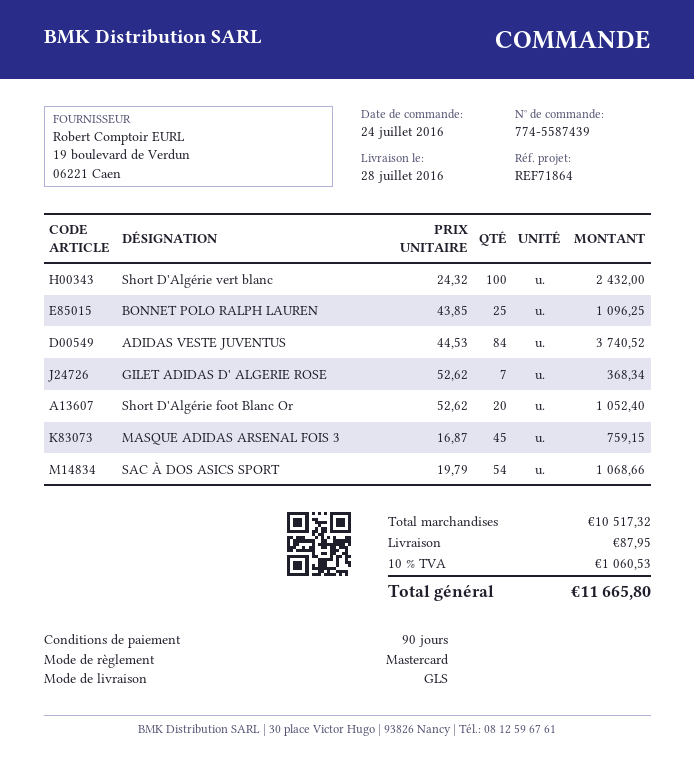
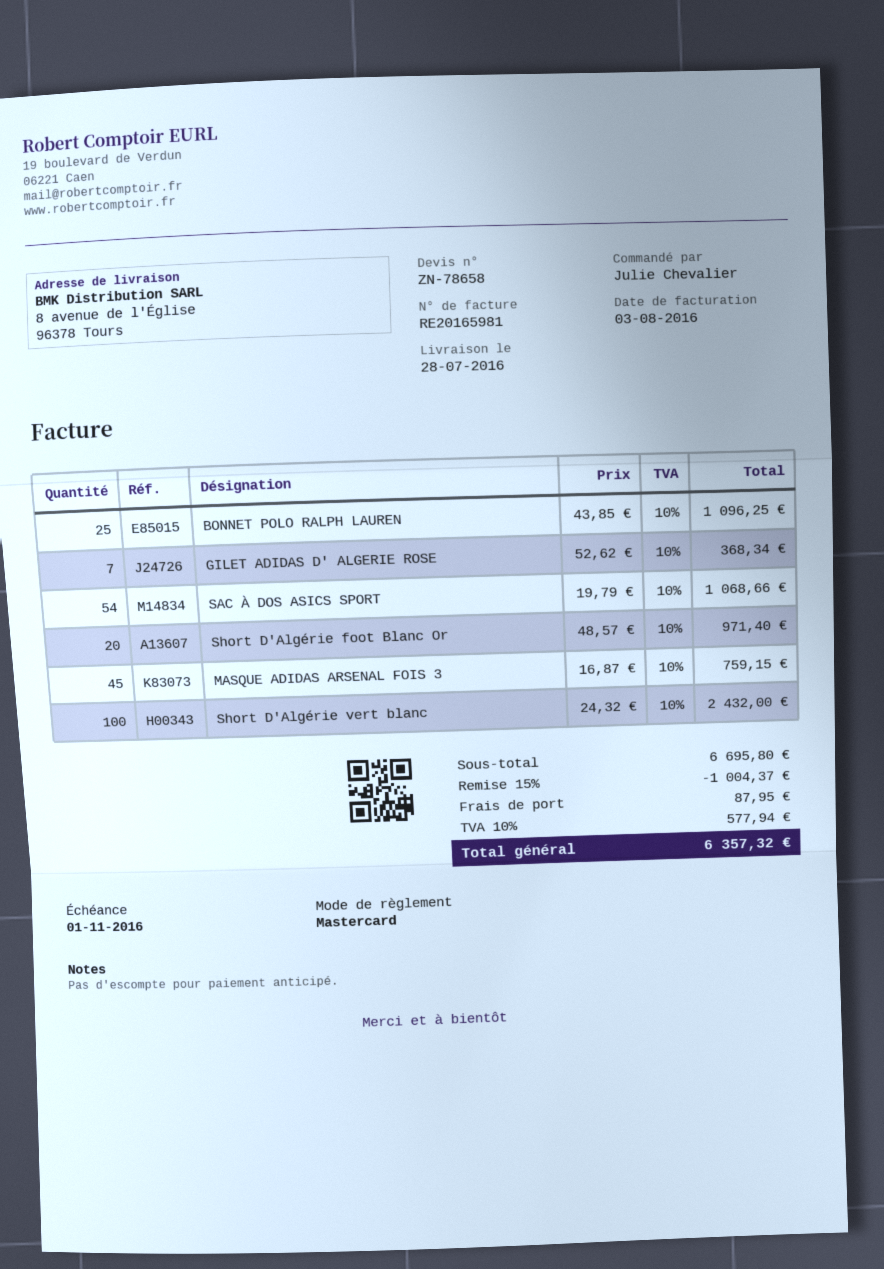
ADIDAS VESTE JUVENTUS: 84 x 44.53 = 3740.52 -> none
Short D'Algérie foot Blanc Or: 20 x 52.62 = 1052.40 -> 20 x 48.57 = 971.40
subtotal: 10517.32 -> 6695.80
discount: none -> 15% = 1004.37
tax: 10% = 1060.53 -> 10% = 577.94
total: 11665.80 -> 6357.32

